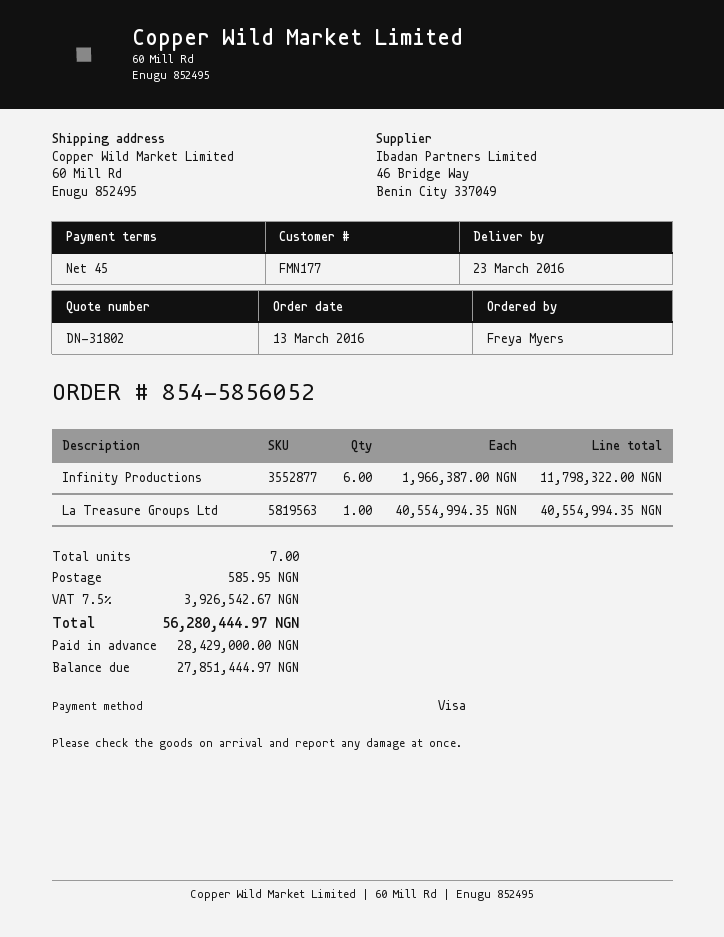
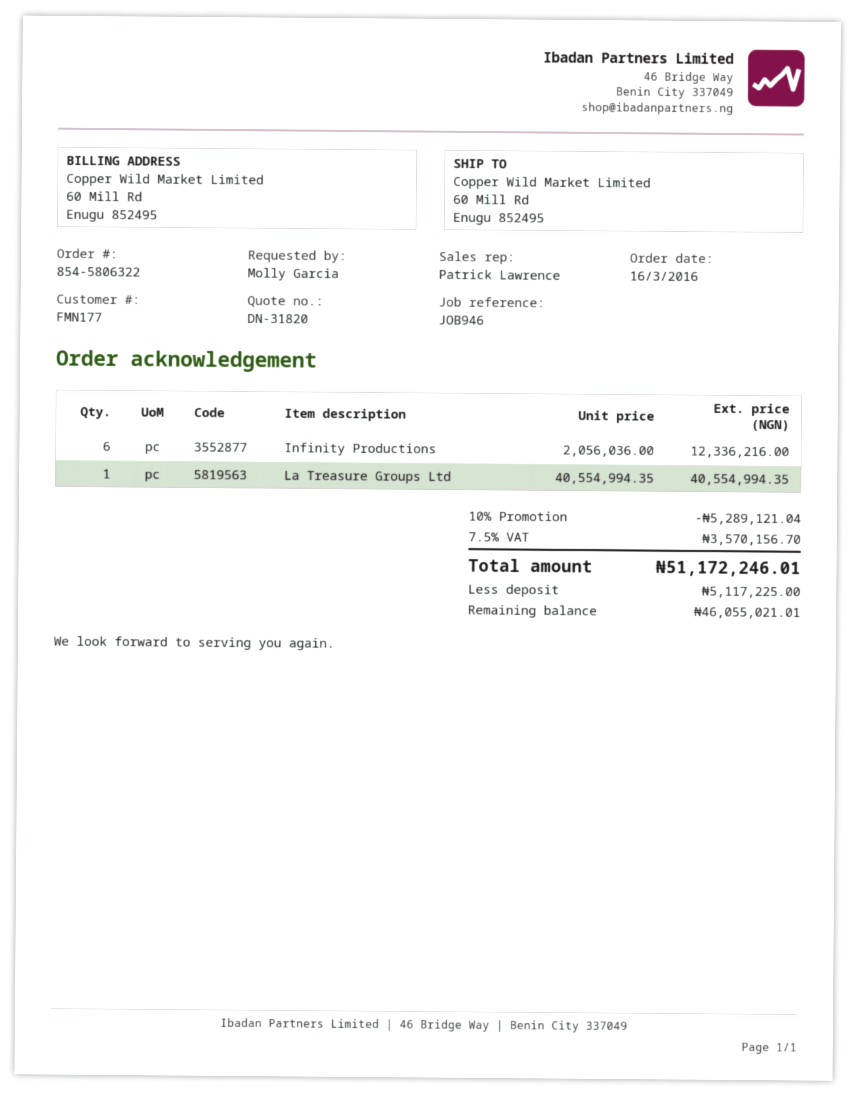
quote number: DN-31802 -> DN-31820
order number: 854-5856052 -> 854-5806322
order date: 2016-03-13 -> 2016-03-16
ordered by: Freya Myers -> Molly Garcia
Infinity Productions: 6 x 1966387.00 = 11798322.00 -> 6 x 2056036.00 = 12336216.00
discount: none -> 10% = 5289121.04
shipping: 585.95 -> none
tax: 7.5% = 3926542.67 -> 7.5% = 3570156.70
total: 56280444.97 -> 51172246.01
deposit: 28429000.00 -> 5117225.00
balance: 27851444.97 -> 46055021.01

